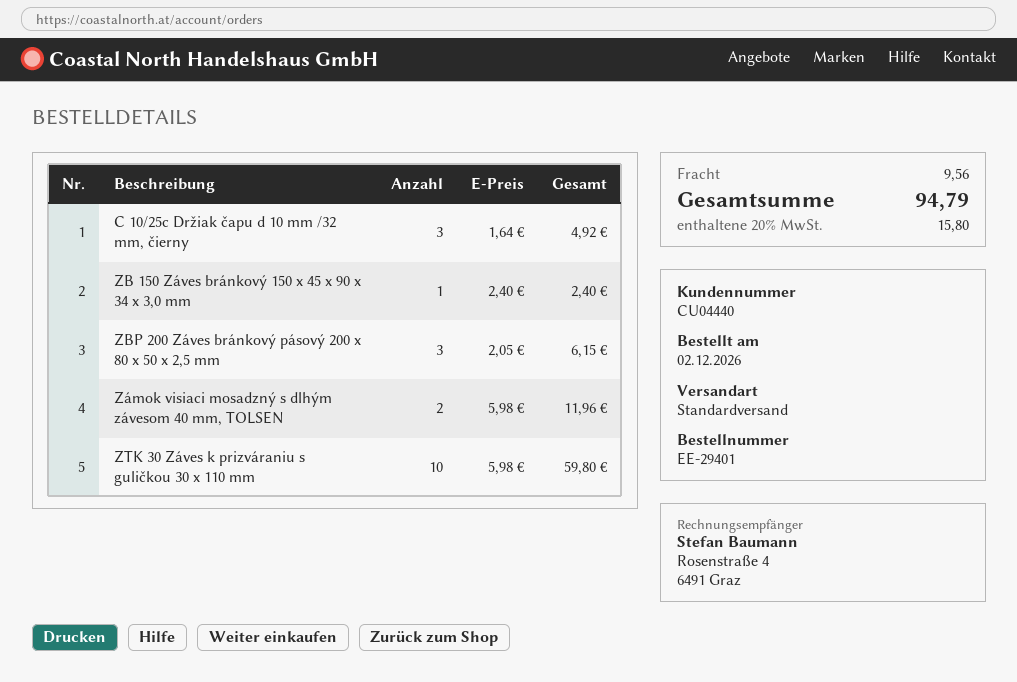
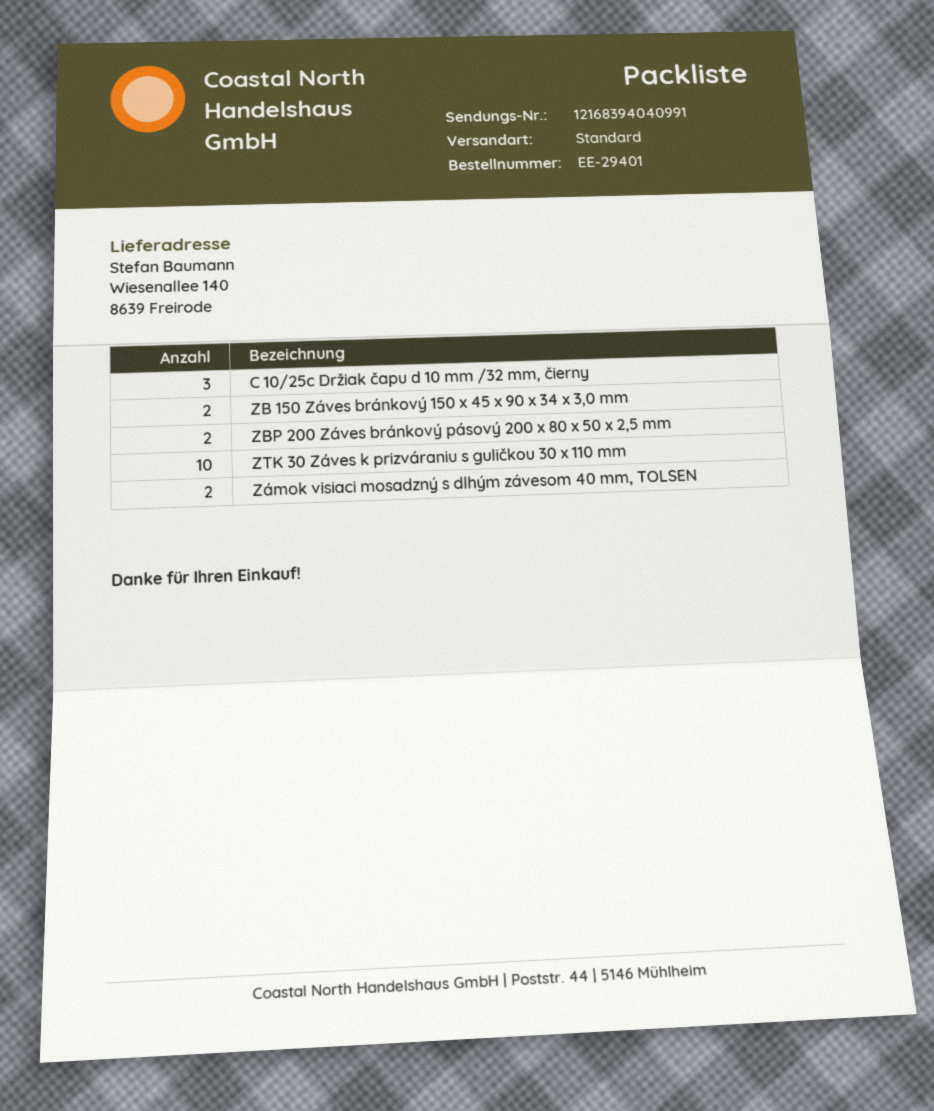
ZB 150 Záves bránkový 150 x 45 x 90 x 34 x 3,0 mm: 1 -> 2
ZBP 200 Záves bránkový pásový 200 x 80 x 50 x 2,5 mm: 3 -> 2

